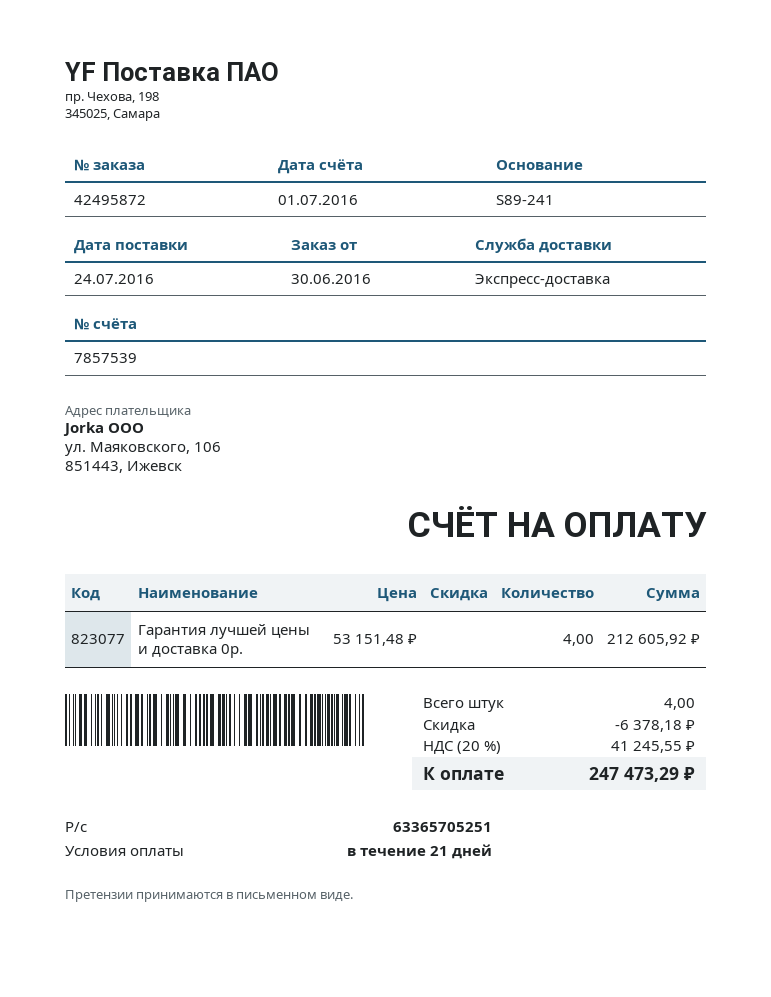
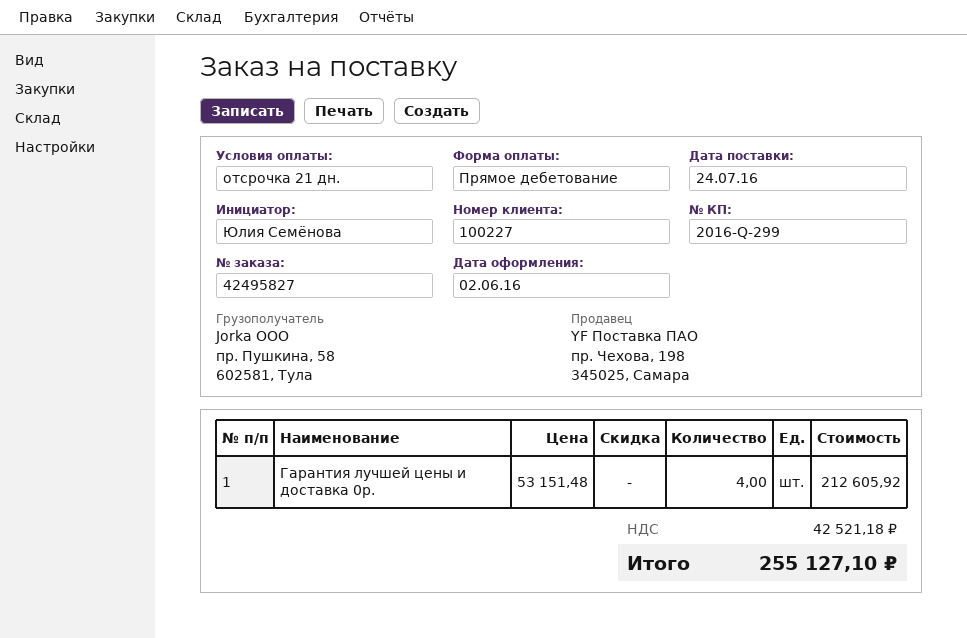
order number: 42495872 -> 42495827
order date: 2016-06-30 -> 2016-06-02
discount: 6378.18 -> none
tax: 41245.55 -> 42521.18
total: 247473.29 -> 255127.10

